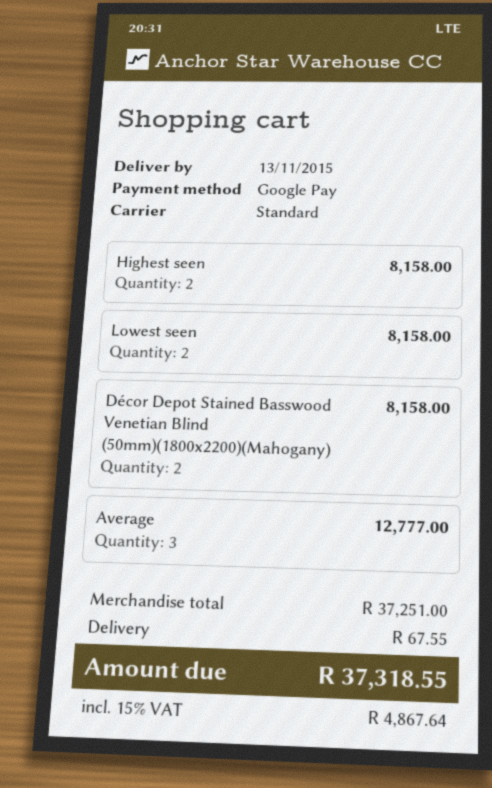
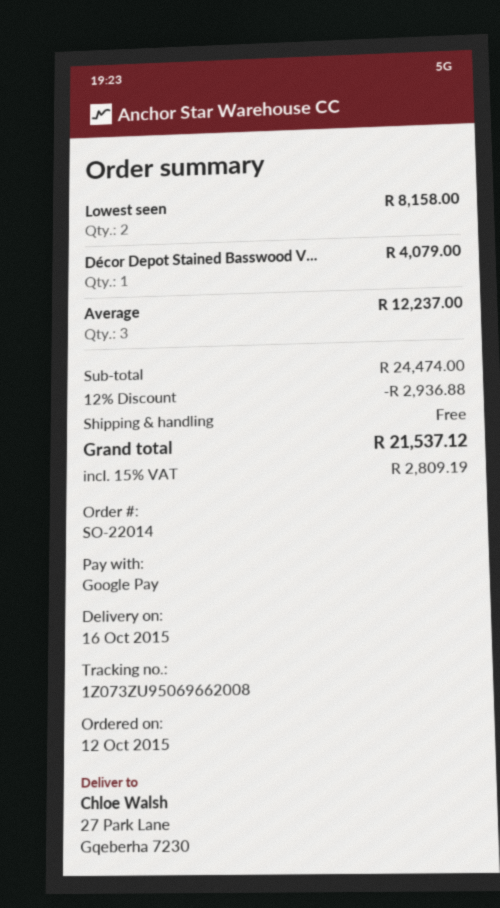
delivery date: 2015-11-13 -> 2015-10-16
Highest seen: 2 for 8158.00 -> none
Décor Depot Stained Basswood Venetian Blind (50mm)(1800x2200)(Mahogany): 2 for 8158.00 -> 1 for 4079.00
Average: 3 for 12777.00 -> 3 for 12237.00
subtotal: 37251.00 -> 24474.00
discount: none -> 12% = 2936.88
shipping: 67.55 -> 0.00
tax: 15% = 4867.64 -> 15% = 2809.19
total: 37318.55 -> 21537.12

